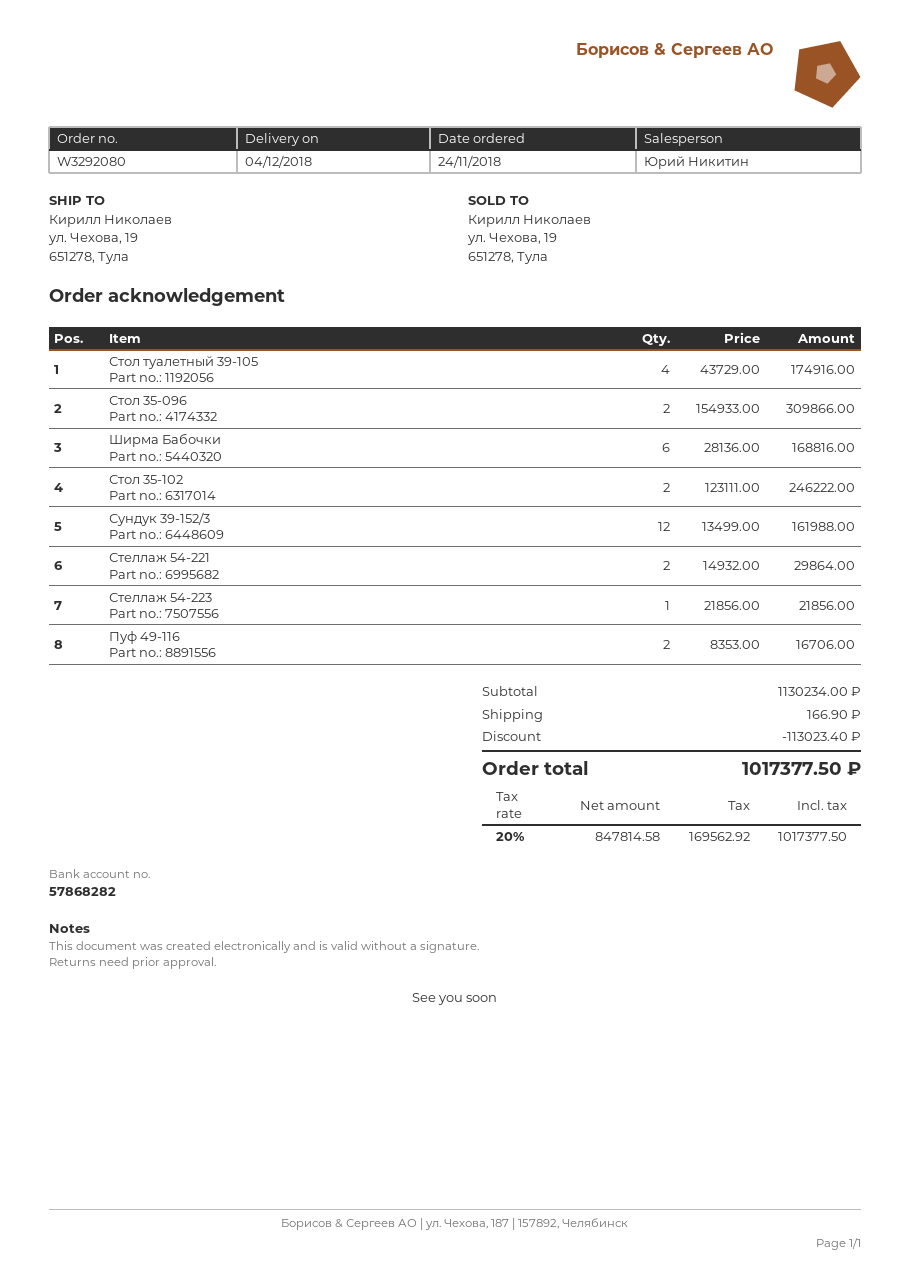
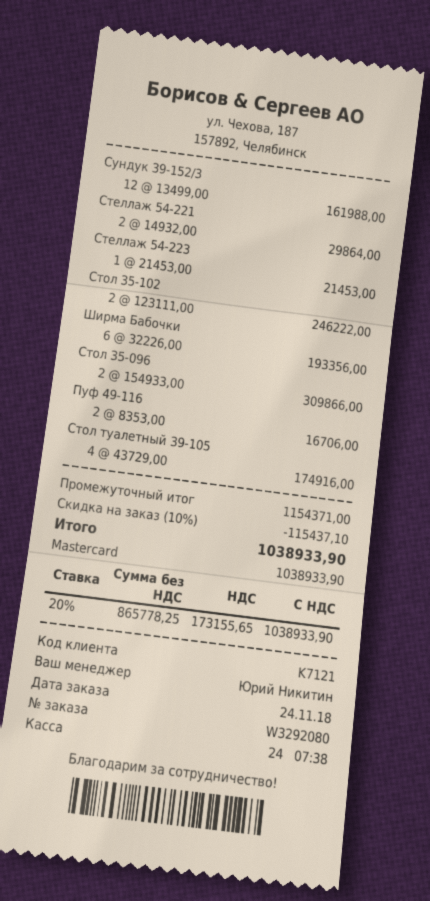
Ширма Бабочки: 6 x 28136.00 = 168816.00 -> 6 x 32226.00 = 193356.00
Стеллаж 54-223: 1 x 21856.00 = 21856.00 -> 1 x 21453.00 = 21453.00
subtotal: 1130234.00 -> 1154371.00
discount: 113023.40 -> 115437.10
shipping: 166.90 -> none
net: 847814.58 -> 865778.25
tax: 20% = 169562.92 -> 20% = 173155.65
total: 1017377.50 -> 1038933.90

